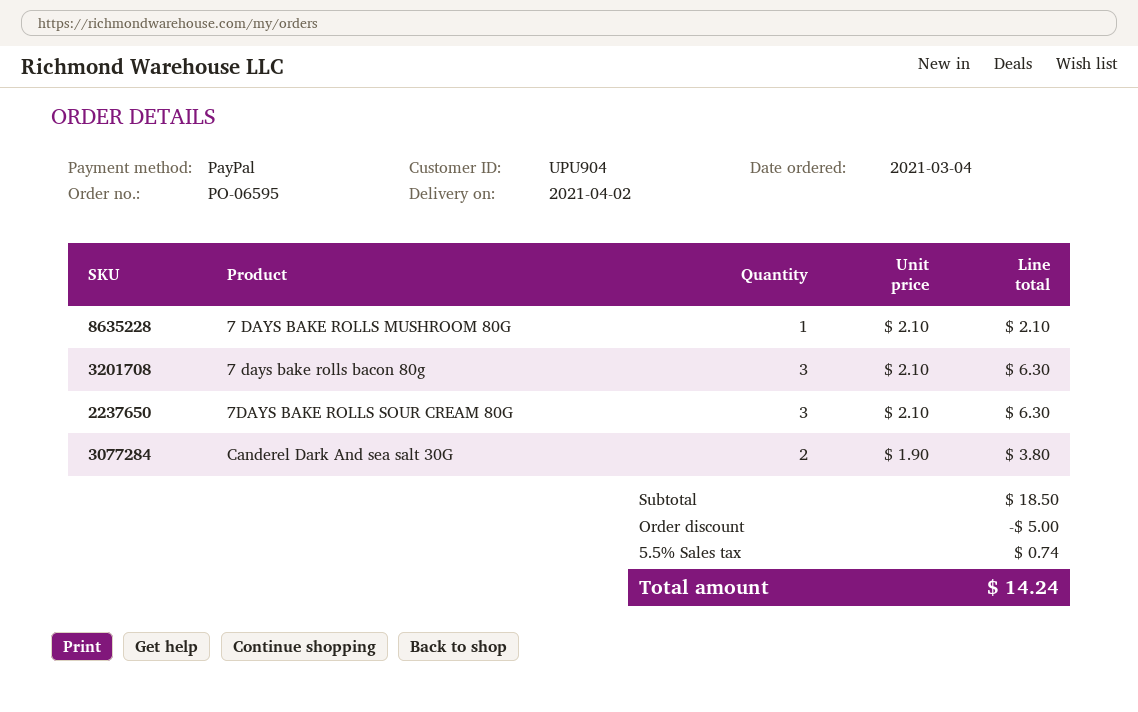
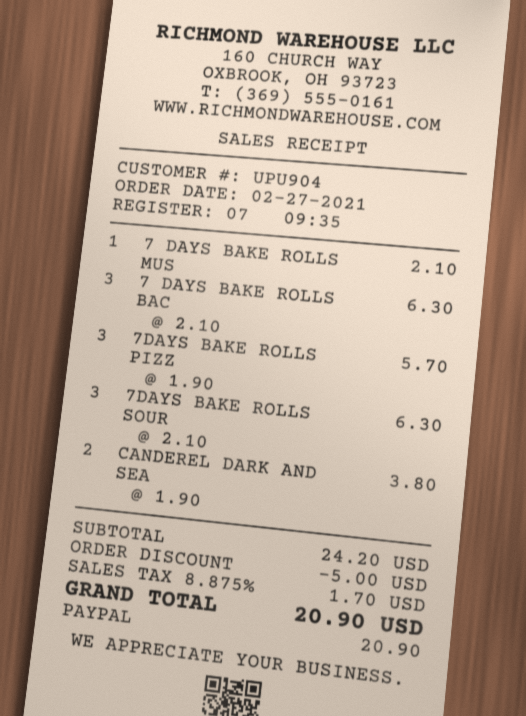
order date: 2021-03-04 -> 2021-02-27
7DAYS BAKE ROLLS PIZZ: none -> 3 x 1.90 = 5.70
subtotal: 18.50 -> 24.20
tax: 5.5% = 0.74 -> 8.875% = 1.70
total: 14.24 -> 20.90

